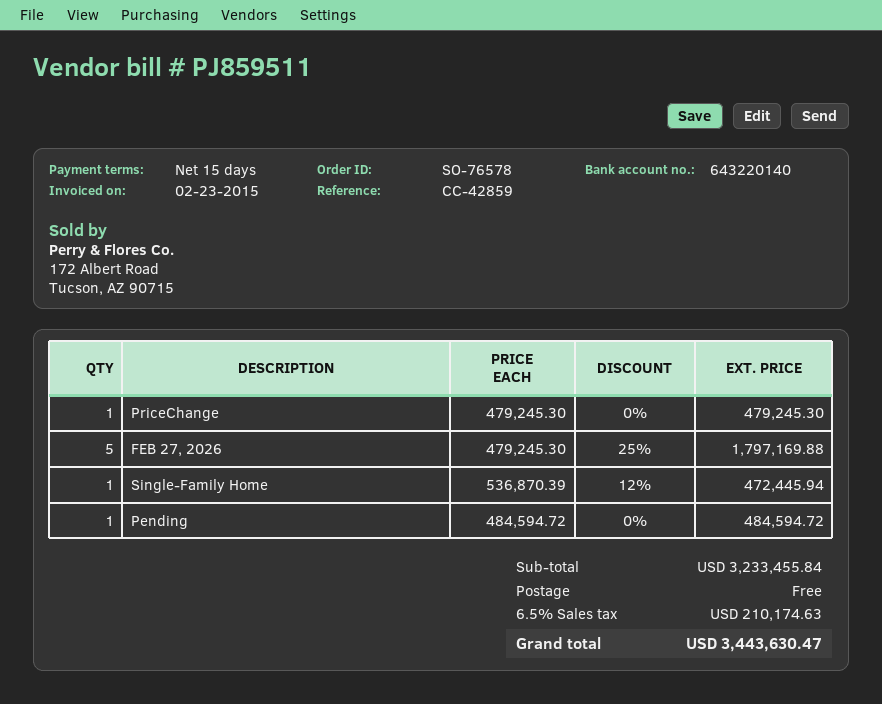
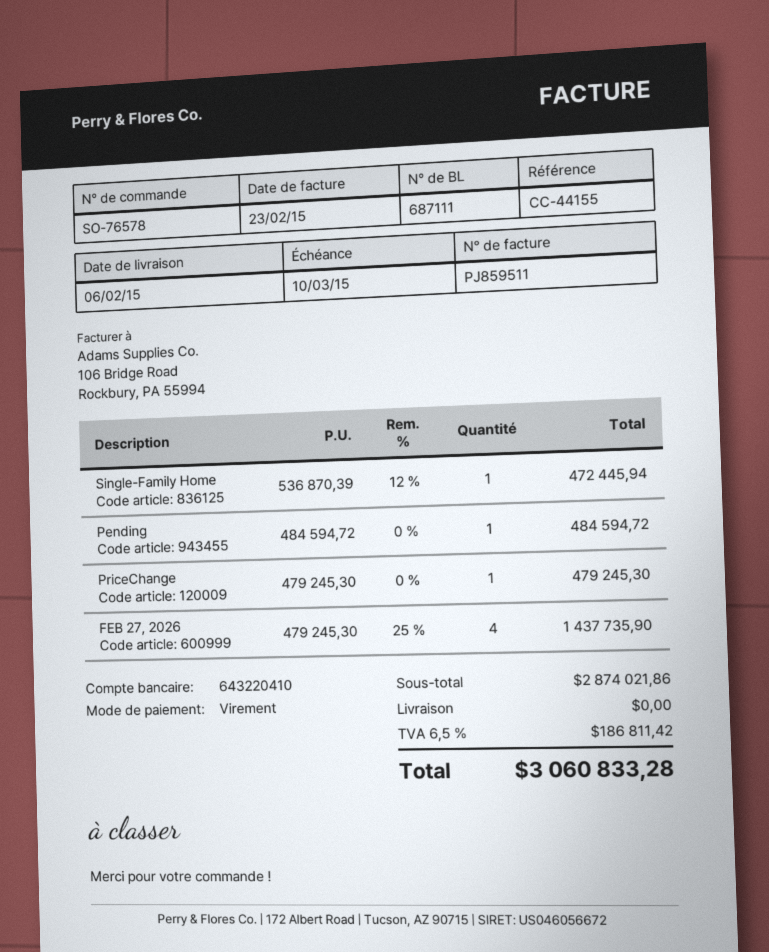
reference: CC-42859 -> CC-44155
bank account: 643220140 -> 643220410
FEB 27, 2026: 5 x 479245.30 - 25% = 1797169.88 -> 4 x 479245.30 - 25% = 1437735.90
subtotal: 3233455.84 -> 2874021.86
tax: 6.5% = 210174.63 -> 6.5% = 186811.42
total: 3443630.47 -> 3060833.28

